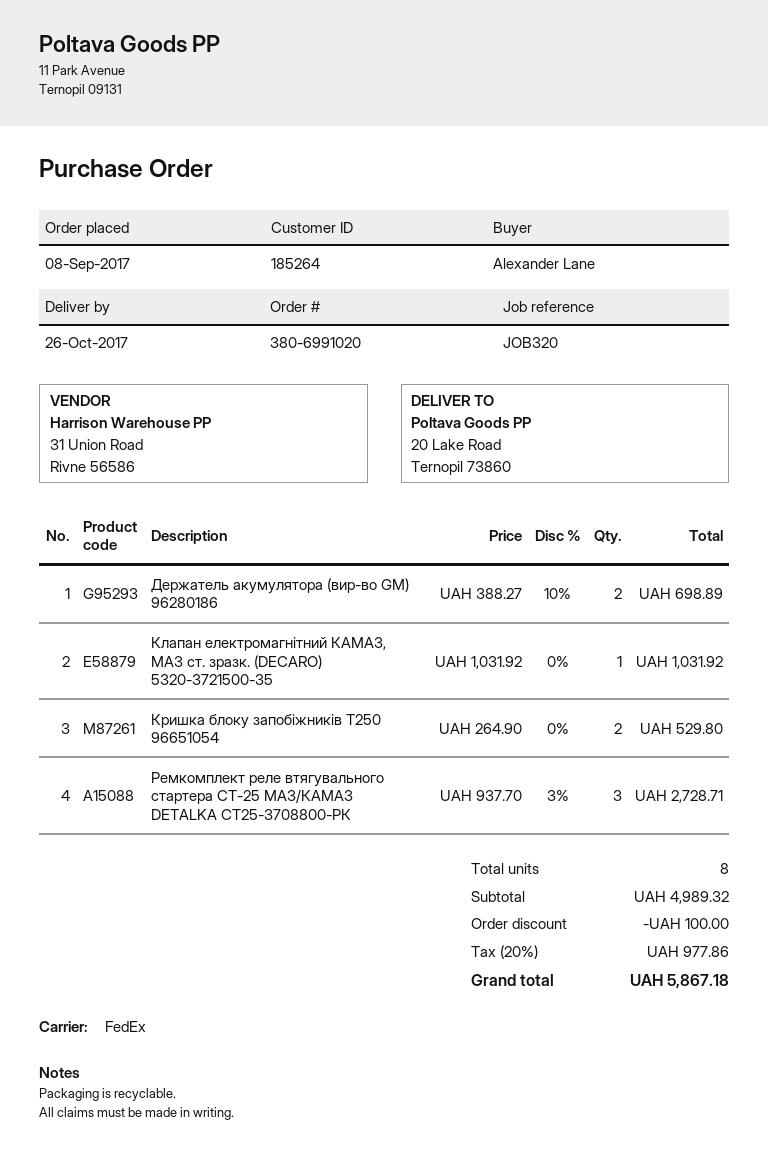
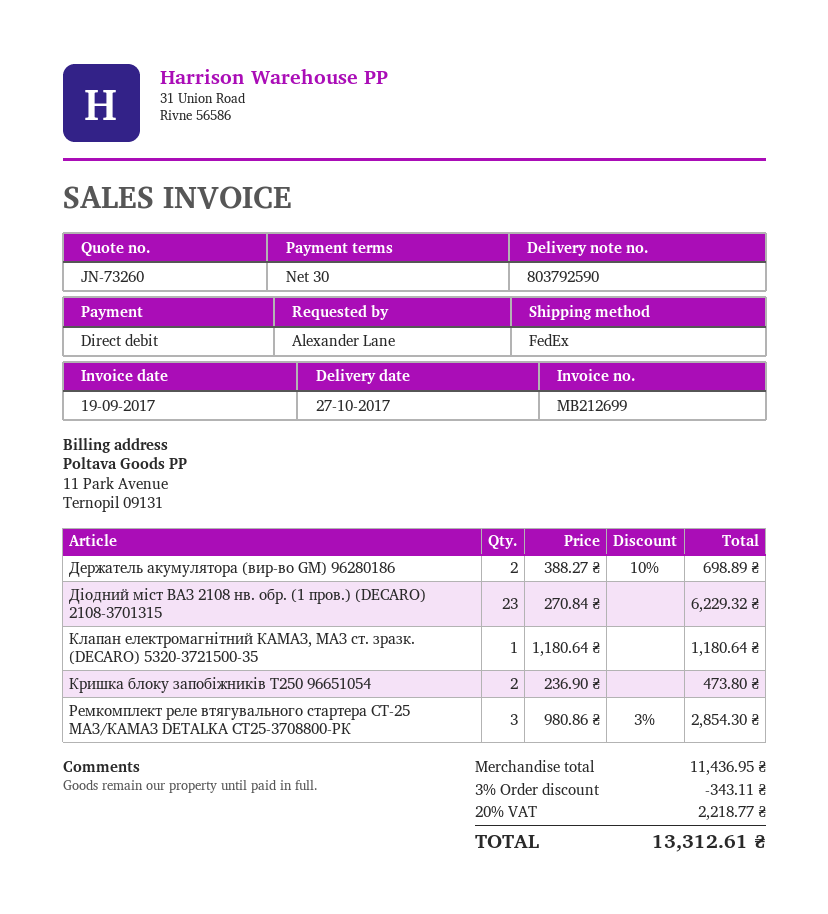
delivery date: 2017-10-26 -> 2017-10-27
Клапан електромагнітний КАМАЗ, МАЗ ст. зразк. (DECARO) 5320-3721500-35: 1 x 1031.92 = 1031.92 -> 1 x 1180.64 = 1180.64
Кришка блоку запобіжників Т250 96651054: 2 x 264.90 = 529.80 -> 2 x 236.90 = 473.80
Ремкомплект реле втягувального стартера СТ-25 МАЗ/КАМАЗ DETALKA СТ25-3708800-РК: 3 x 937.70 - 3% = 2728.71 -> 3 x 980.86 - 3% = 2854.30
Діодний міст ВАЗ 2108 нв. обр. (1 пров.) (DECARO) 2108-3701315: none -> 23 x 270.84 = 6229.32
subtotal: 4989.32 -> 11436.95
discount: 100.00 -> 343.11
tax: 20% = 977.86 -> 20% = 2218.77
total: 5867.18 -> 13312.61

